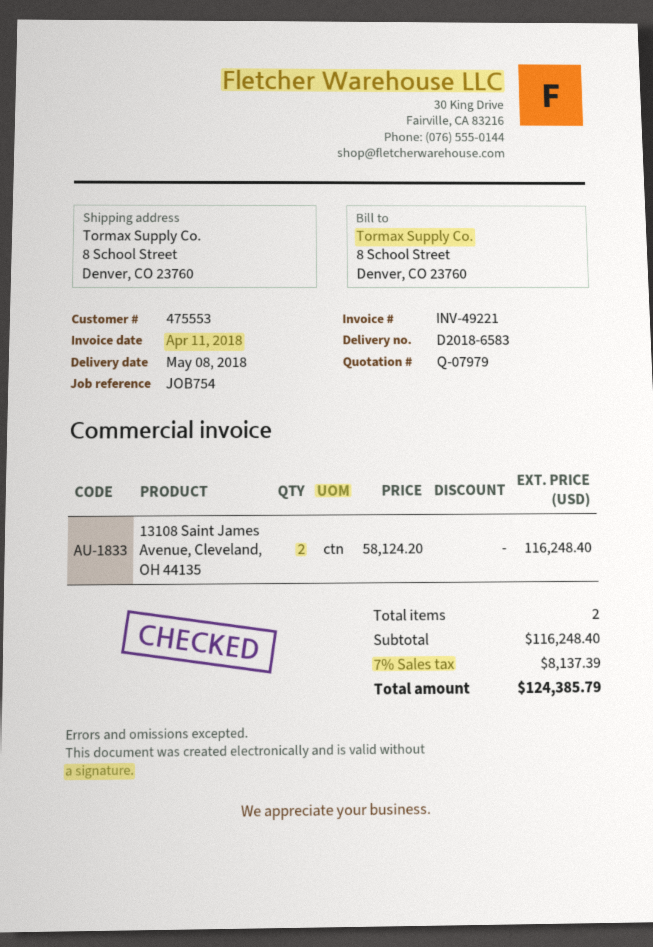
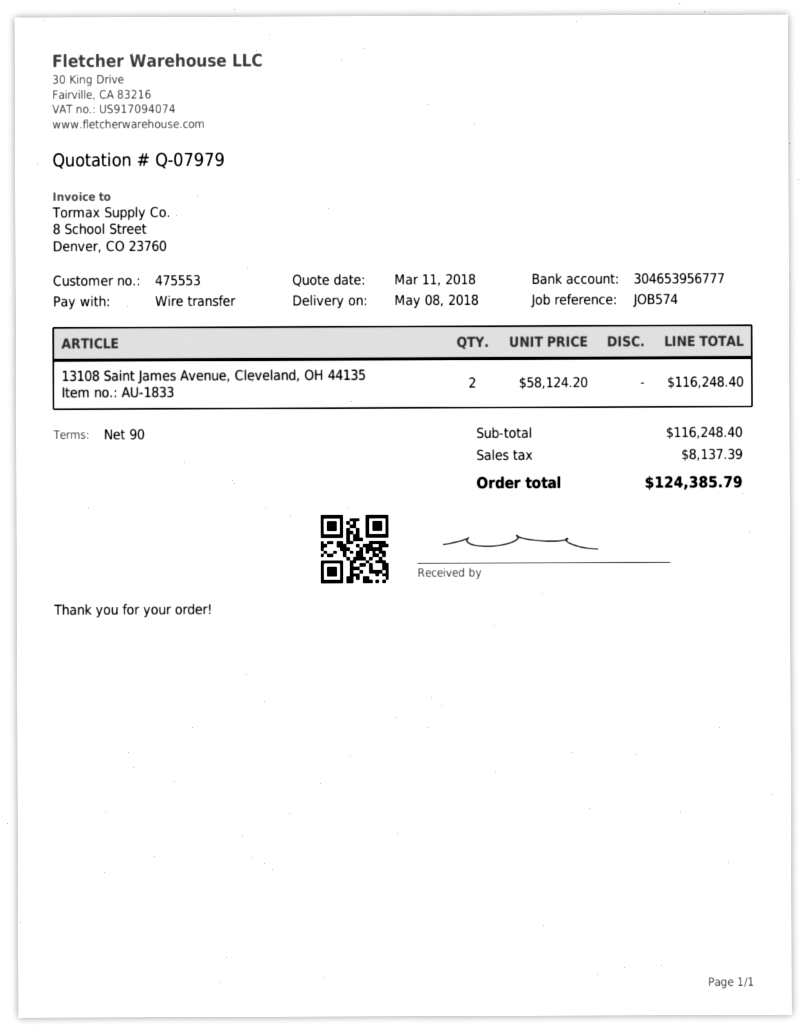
reference: JOB754 -> JOB574

